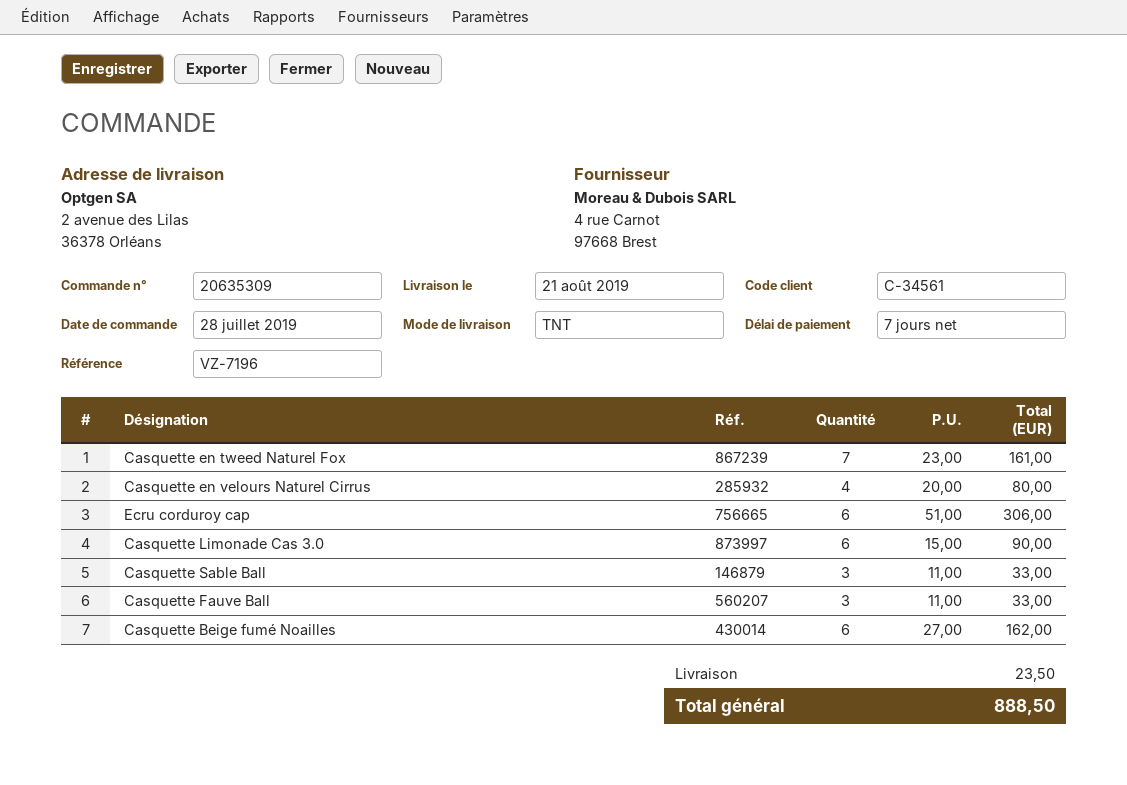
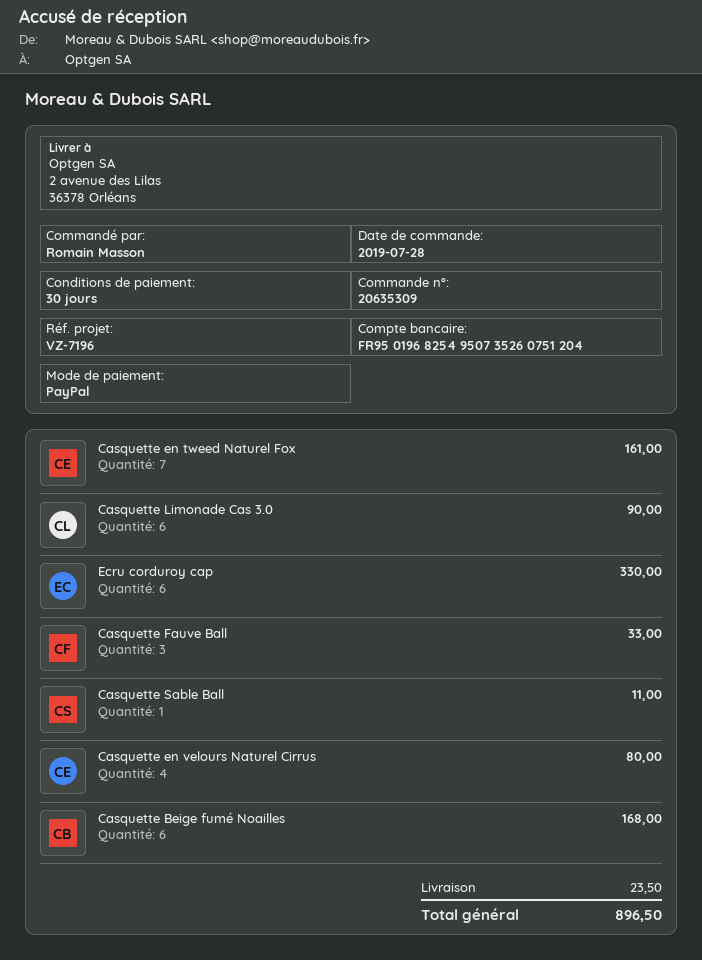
payment terms: 7 days -> 30 days
Ecru corduroy cap: 6 for 306.00 -> 6 for 330.00
Casquette Sable Ball: 3 for 33.00 -> 1 for 11.00
Casquette Beige fumé Noailles: 6 for 162.00 -> 6 for 168.00
total: 888.50 -> 896.50

